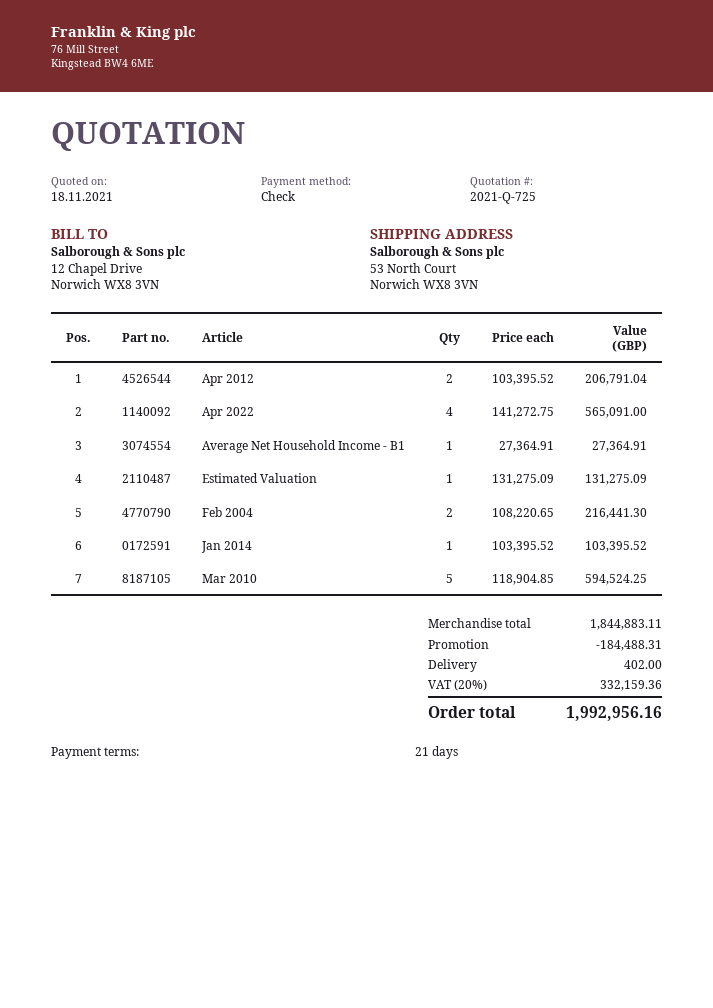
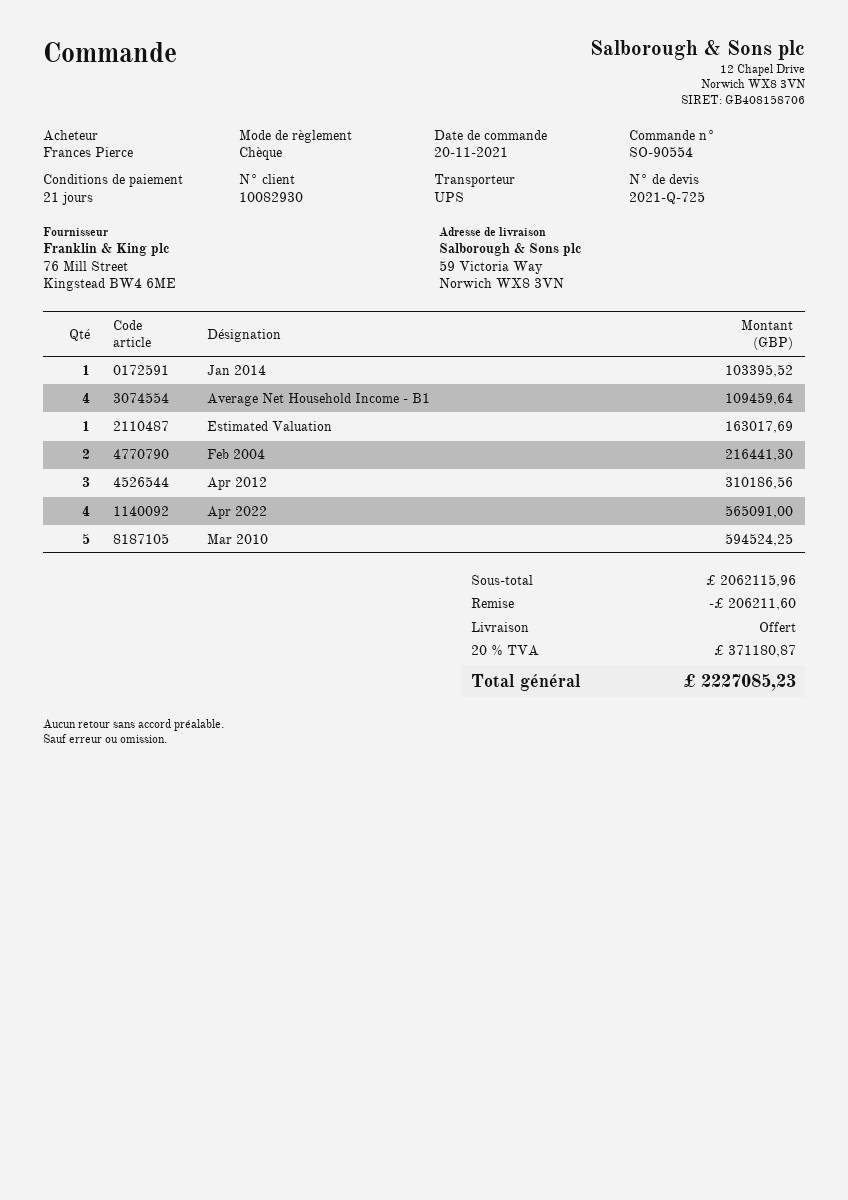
ship to: 53 North Court, Norwich WX8 3VN -> 59 Victoria Way, Norwich WX8 3VN
Apr 2012: 2 for 206791.04 -> 3 for 310186.56
Average Net Household Income - B1: 1 for 27364.91 -> 4 for 109459.64
Estimated Valuation: 1 for 131275.09 -> 1 for 163017.69
subtotal: 1844883.11 -> 2062115.96
discount: 184488.31 -> 206211.60
shipping: 402.00 -> 0.00
tax: 20% = 332159.36 -> 20% = 371180.87
total: 1992956.16 -> 2227085.23

